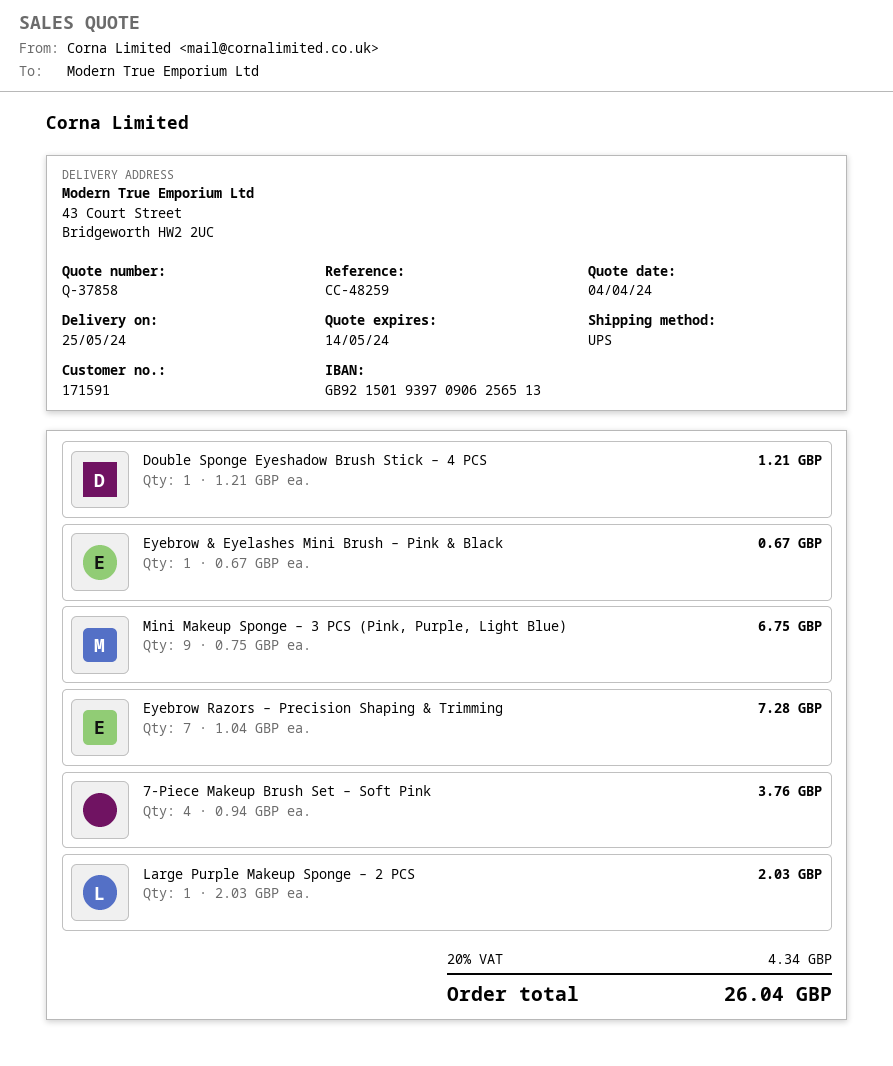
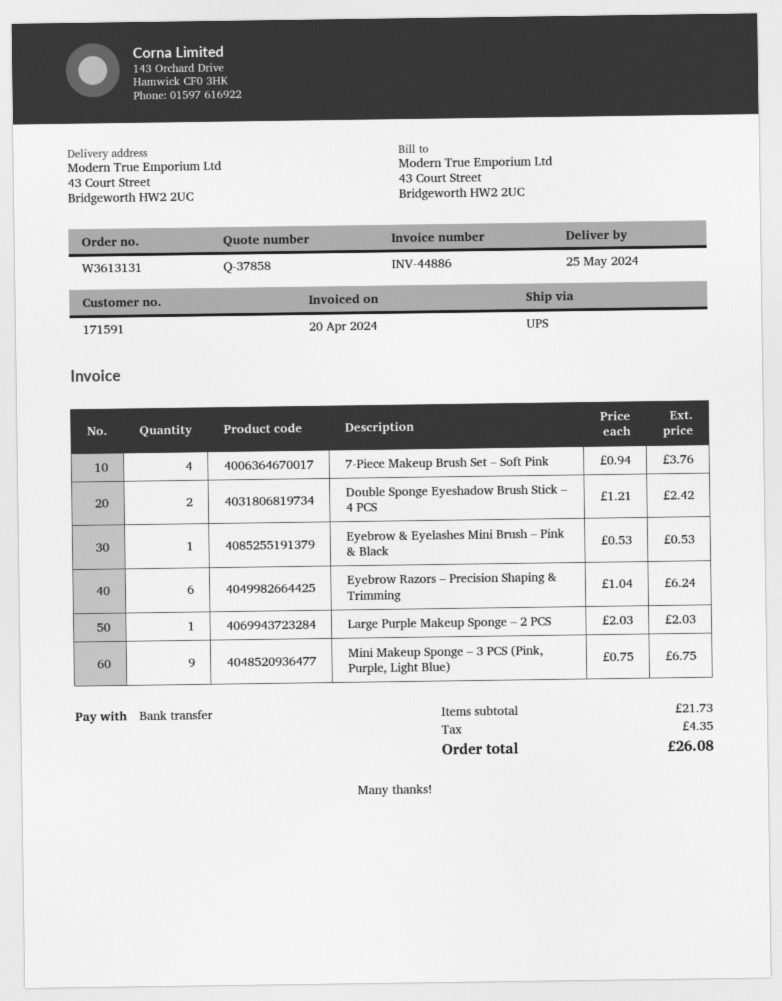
Double Sponge Eyeshadow Brush Stick – 4 PCS: 1 x 1.21 = 1.21 -> 2 x 1.21 = 2.42
Eyebrow & Eyelashes Mini Brush – Pink & Black: 1 x 0.67 = 0.67 -> 1 x 0.53 = 0.53
Eyebrow Razors – Precision Shaping & Trimming: 7 x 1.04 = 7.28 -> 6 x 1.04 = 6.24
tax: 4.34 -> 4.35
total: 26.04 -> 26.08

